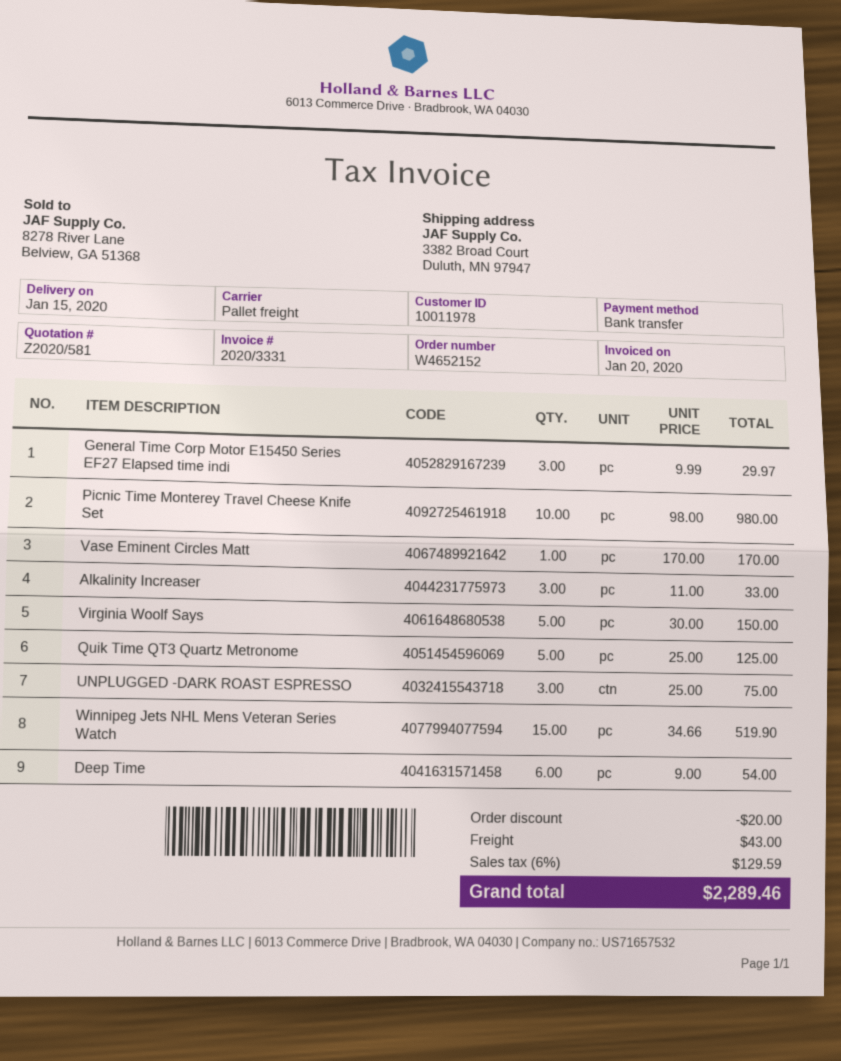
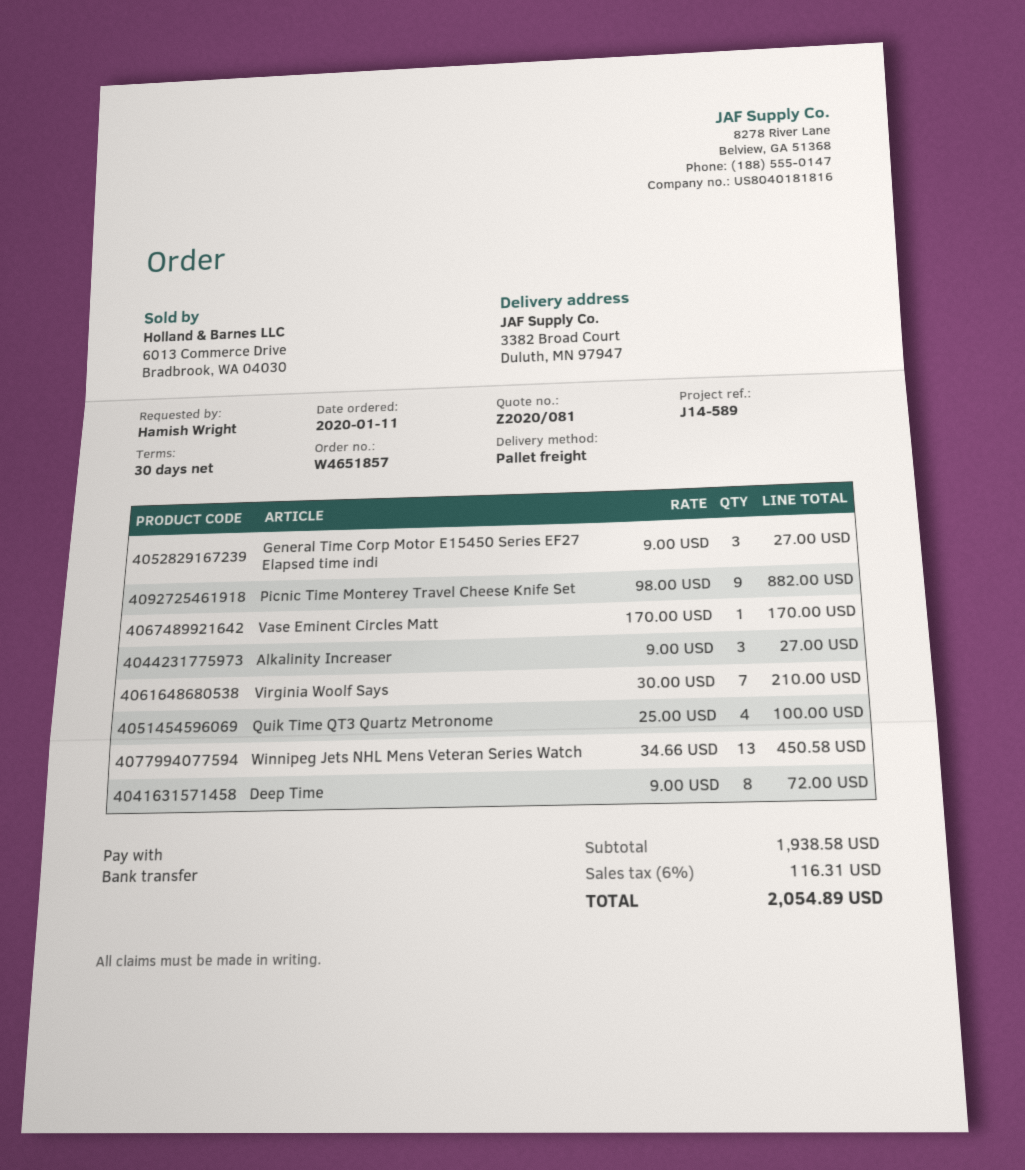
quote number: Z2020/581 -> Z2020/081
order number: W4652152 -> W4651857
General Time Corp Motor E15450 Series EF27 Elapsed time indi: 3 x 9.99 = 29.97 -> 3 x 9.00 = 27.00
Picnic Time Monterey Travel Cheese Knife Set: 10 x 98.00 = 980.00 -> 9 x 98.00 = 882.00
Alkalinity Increaser: 3 x 11.00 = 33.00 -> 3 x 9.00 = 27.00
Virginia Woolf Says: 5 x 30.00 = 150.00 -> 7 x 30.00 = 210.00
Quik Time QT3 Quartz Metronome: 5 x 25.00 = 125.00 -> 4 x 25.00 = 100.00
UNPLUGGED -DARK ROAST ESPRESSO: 3 x 25.00 = 75.00 -> none
Winnipeg Jets NHL Mens Veteran Series Watch: 15 x 34.66 = 519.90 -> 13 x 34.66 = 450.58
Deep Time: 6 x 9.00 = 54.00 -> 8 x 9.00 = 72.00
discount: 20.00 -> none
shipping: 43.00 -> none
tax: 6% = 129.59 -> 6% = 116.31
total: 2289.46 -> 2054.89

